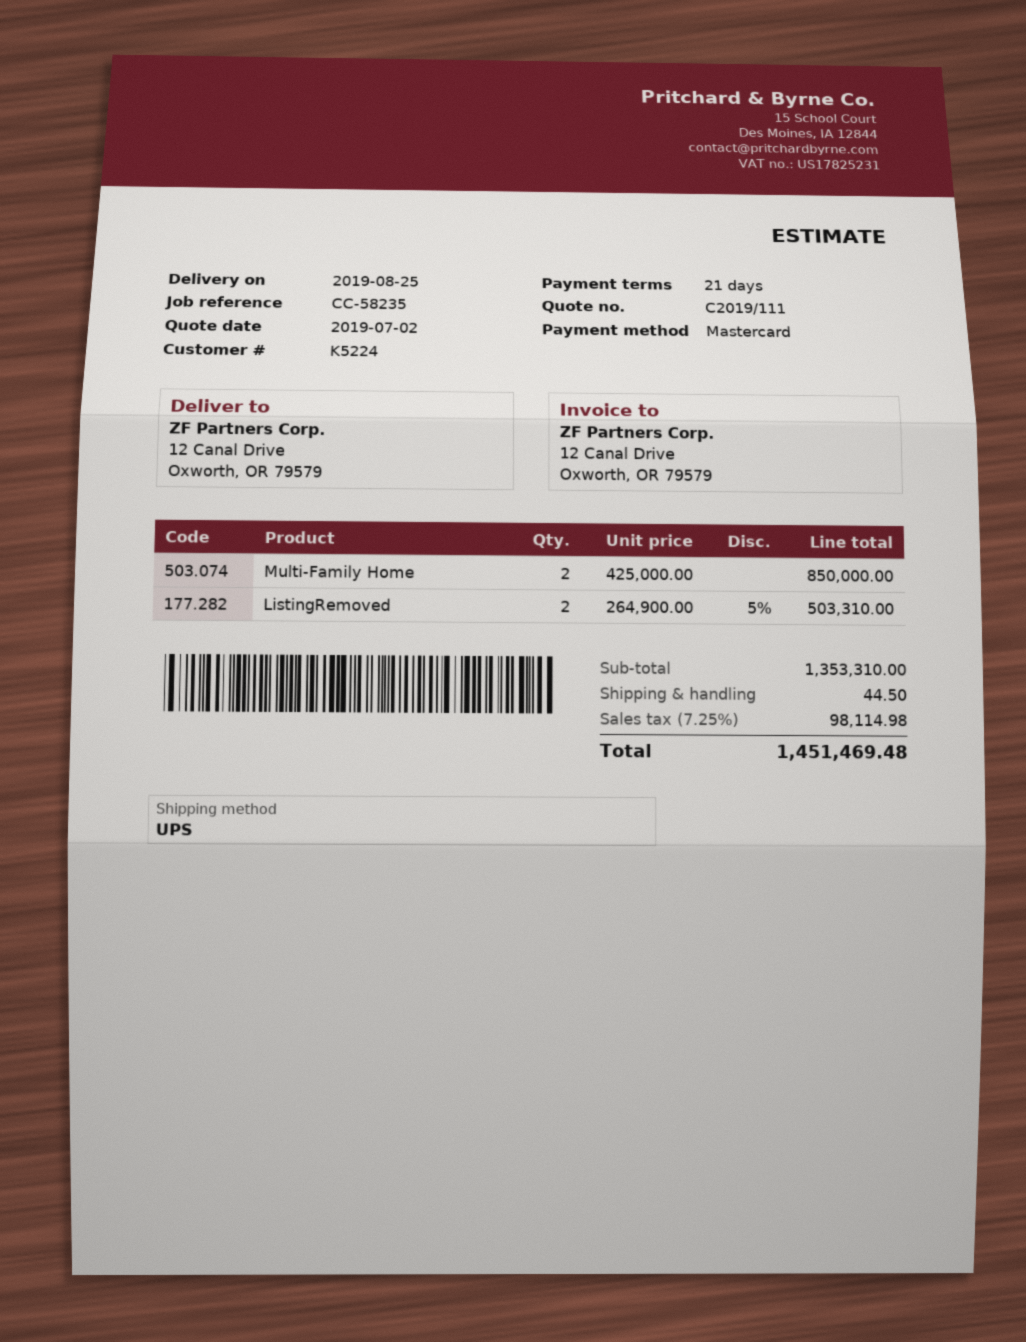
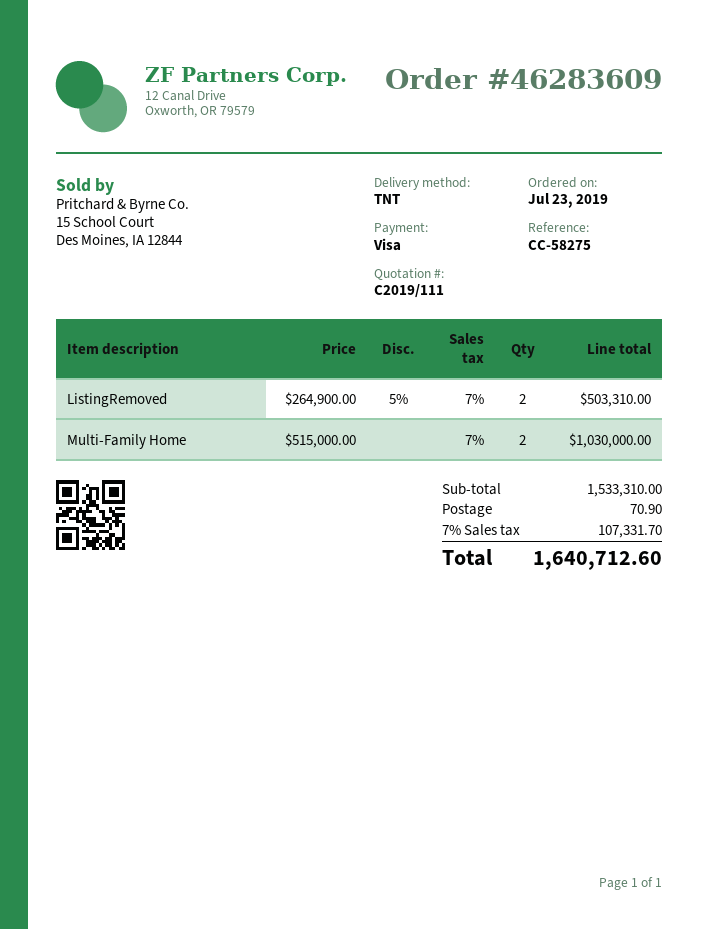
reference: CC-58235 -> CC-58275
payment method: Mastercard -> Visa
shipping method: UPS -> TNT
Multi-Family Home: 2 x 425000.00 = 850000.00 -> 2 x 515000.00 = 1030000.00
subtotal: 1353310.00 -> 1533310.00
shipping: 44.50 -> 70.90
tax: 7.25% = 98114.98 -> 7% = 107331.70
total: 1451469.48 -> 1640712.60

